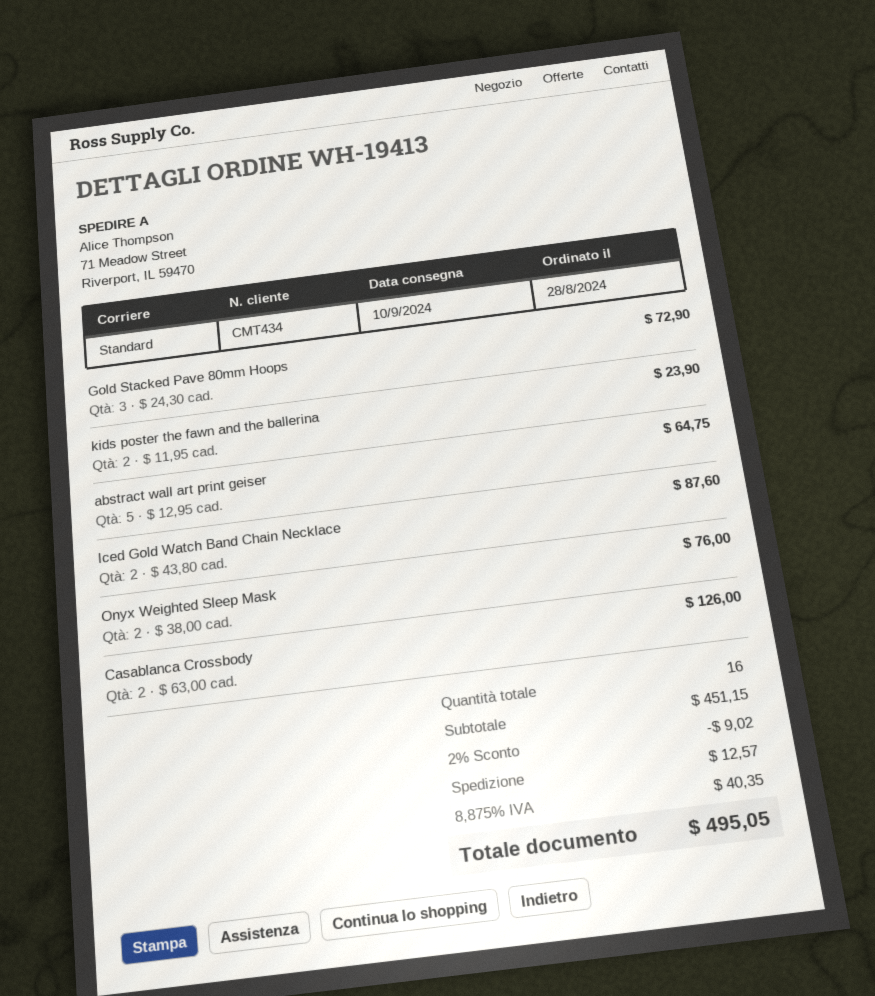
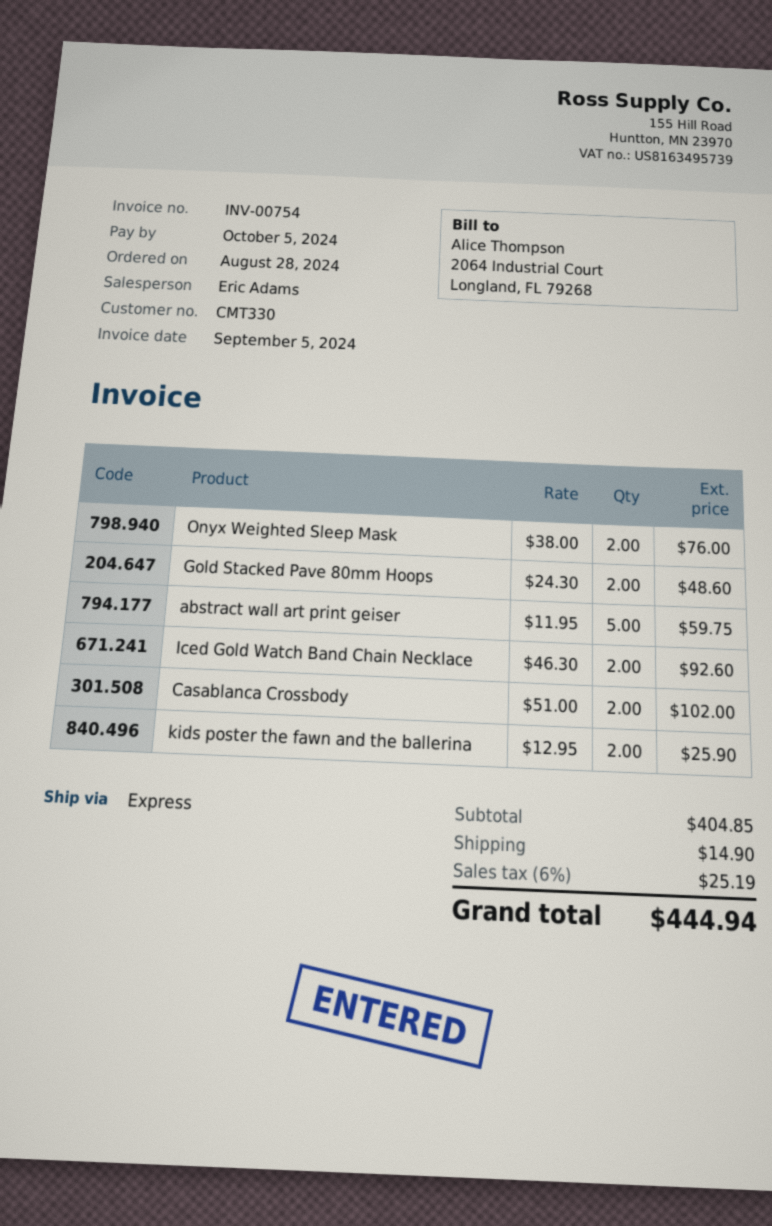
customer number: CMT434 -> CMT330
shipping method: standard -> express
Gold Stacked Pave 80mm Hoops: 3 x 24.30 = 72.90 -> 2 x 24.30 = 48.60
kids poster the fawn and the ballerina: 2 x 11.95 = 23.90 -> 2 x 12.95 = 25.90
abstract wall art print geiser: 5 x 12.95 = 64.75 -> 5 x 11.95 = 59.75
Iced Gold Watch Band Chain Necklace: 2 x 43.80 = 87.60 -> 2 x 46.30 = 92.60
Casablanca Crossbody: 2 x 63.00 = 126.00 -> 2 x 51.00 = 102.00
subtotal: 451.15 -> 404.85
discount: 2% = 9.02 -> none
shipping: 12.57 -> 14.90
tax: 8.875% = 40.35 -> 6% = 25.19
total: 495.05 -> 444.94

